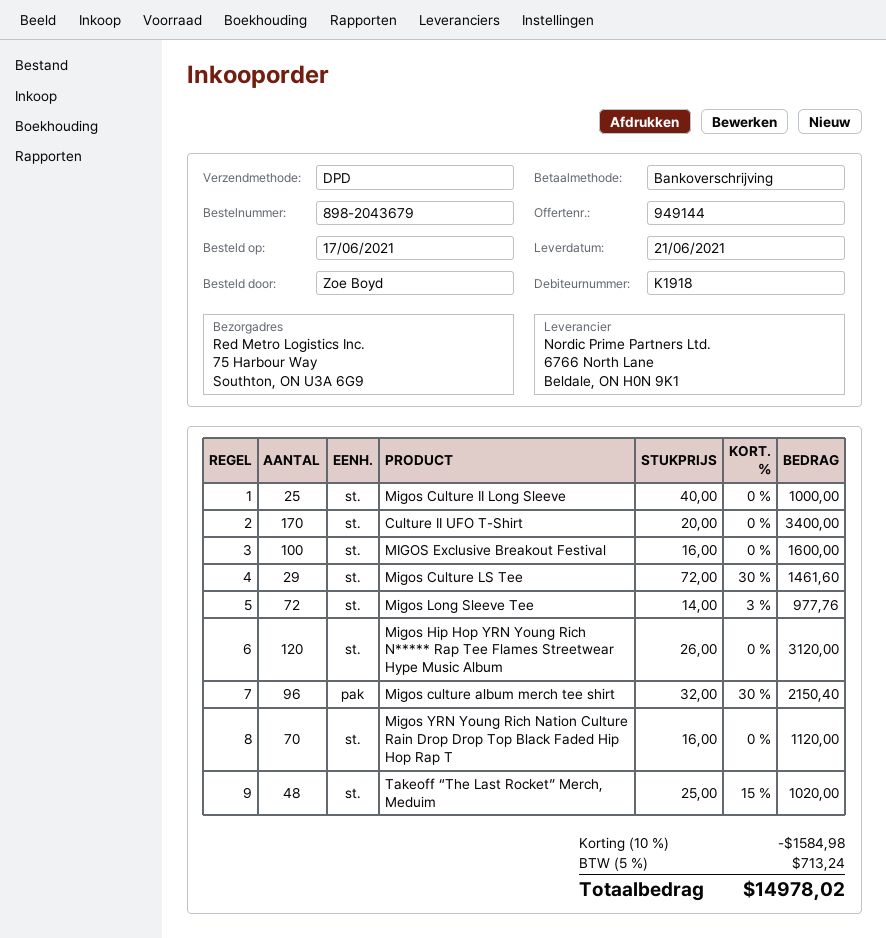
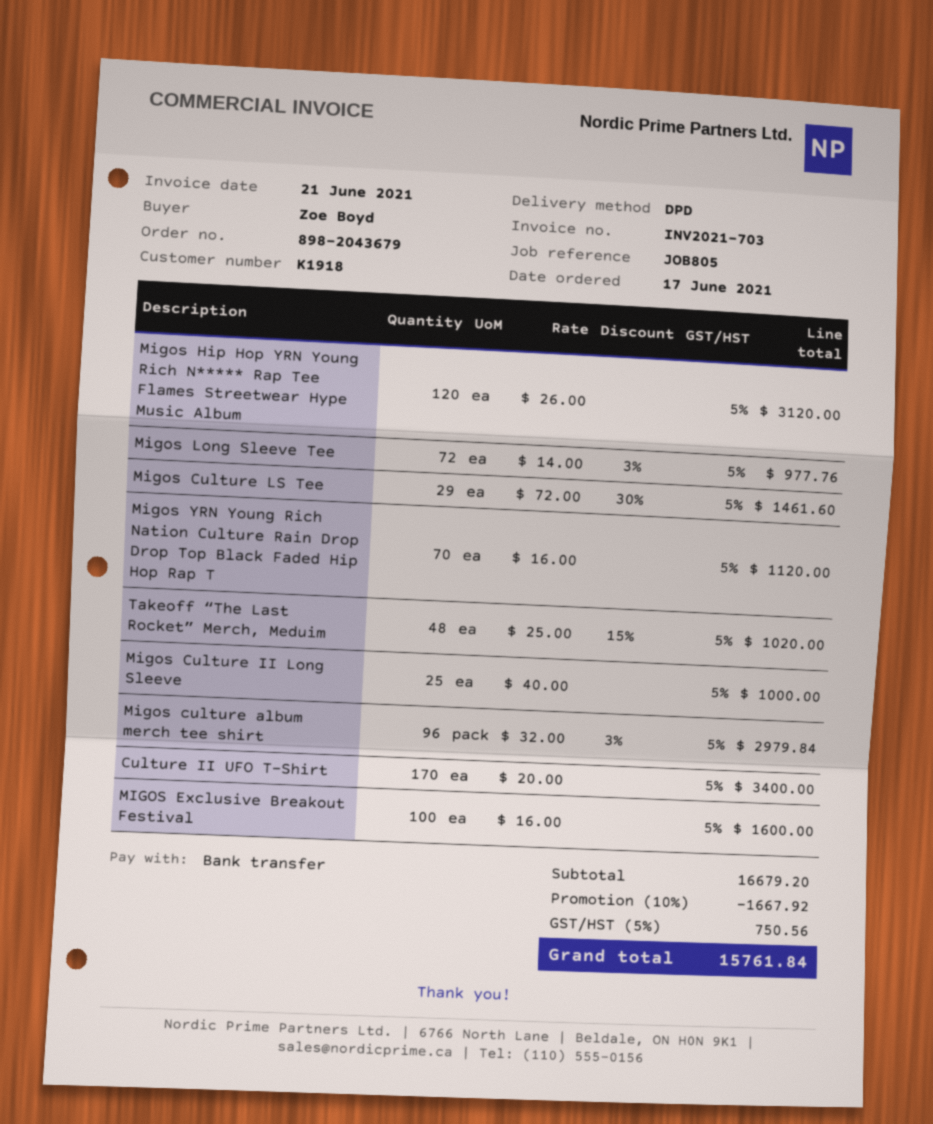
Migos culture album merch tee shirt: 96 x 32.00 - 30% = 2150.40 -> 96 x 32.00 - 3% = 2979.84
discount: 10% = 1584.98 -> 10% = 1667.92
tax: 5% = 713.24 -> 5% = 750.56
total: 14978.02 -> 15761.84

